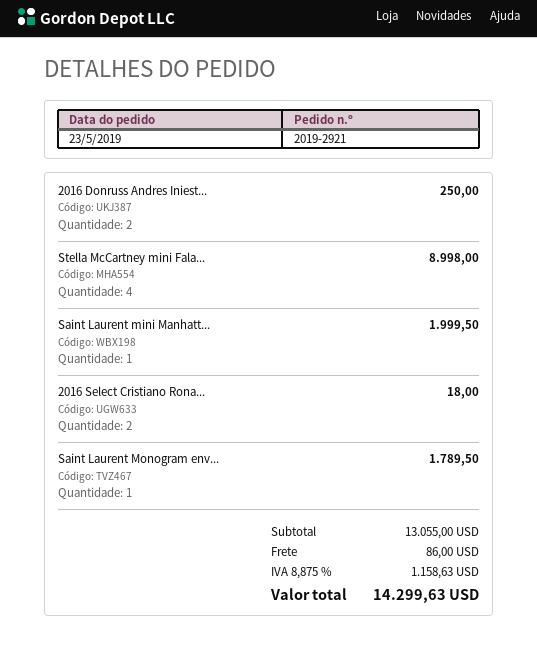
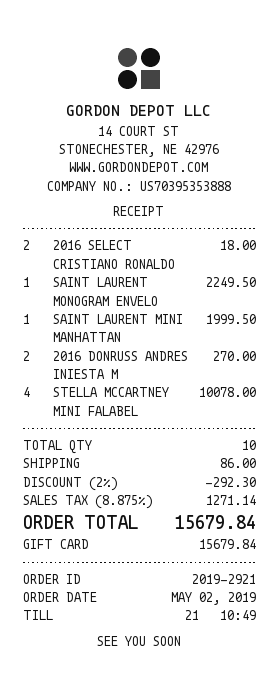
order date: 2019-05-23 -> 2019-05-02
2016 Donruss Andres Iniest...: 2 for 250.00 -> 2 for 270.00
Stella McCartney mini Fala...: 4 for 8998.00 -> 4 for 10078.00
Saint Laurent Monogram env...: 1 for 1789.50 -> 1 for 2249.50
discount: none -> 2% = 292.30
tax: 8.875% = 1158.63 -> 8.875% = 1271.14
total: 14299.63 -> 15679.84

